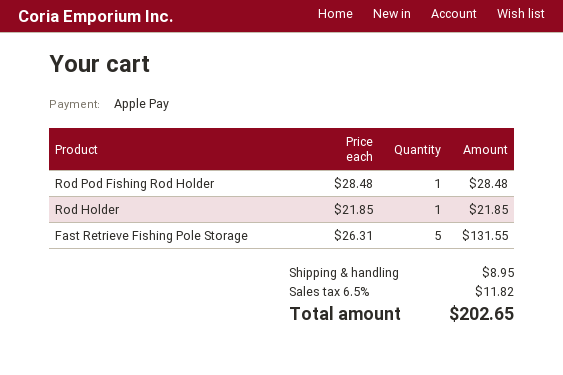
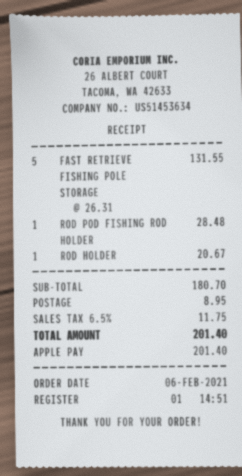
Rod Holder: 1 x 21.85 = 21.85 -> 1 x 20.67 = 20.67
tax: 6.5% = 11.82 -> 6.5% = 11.75
total: 202.65 -> 201.40

